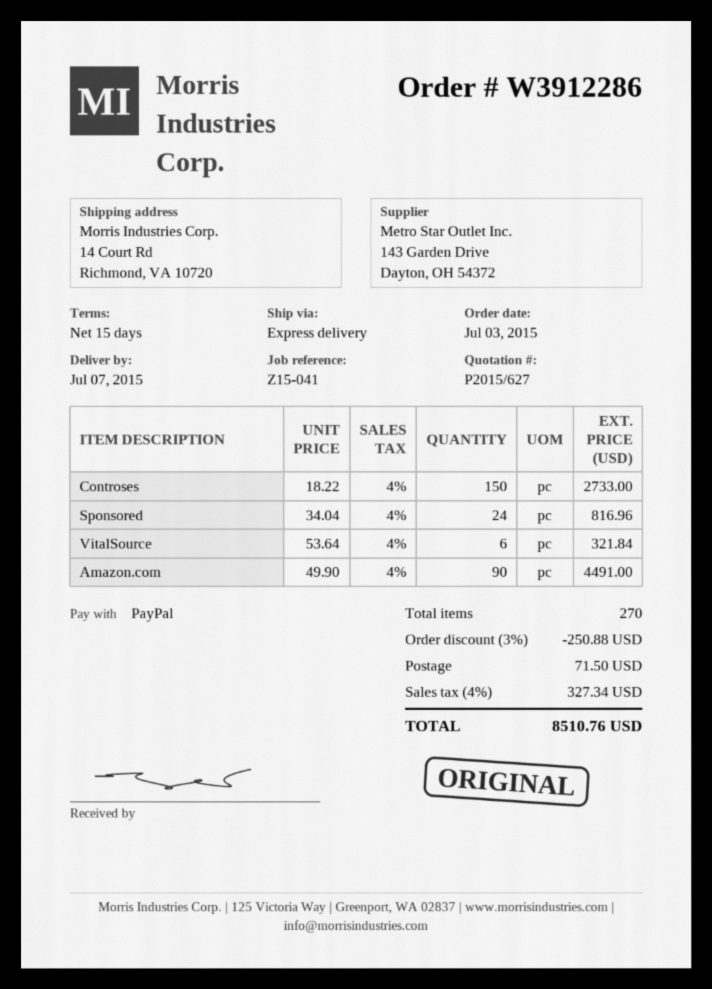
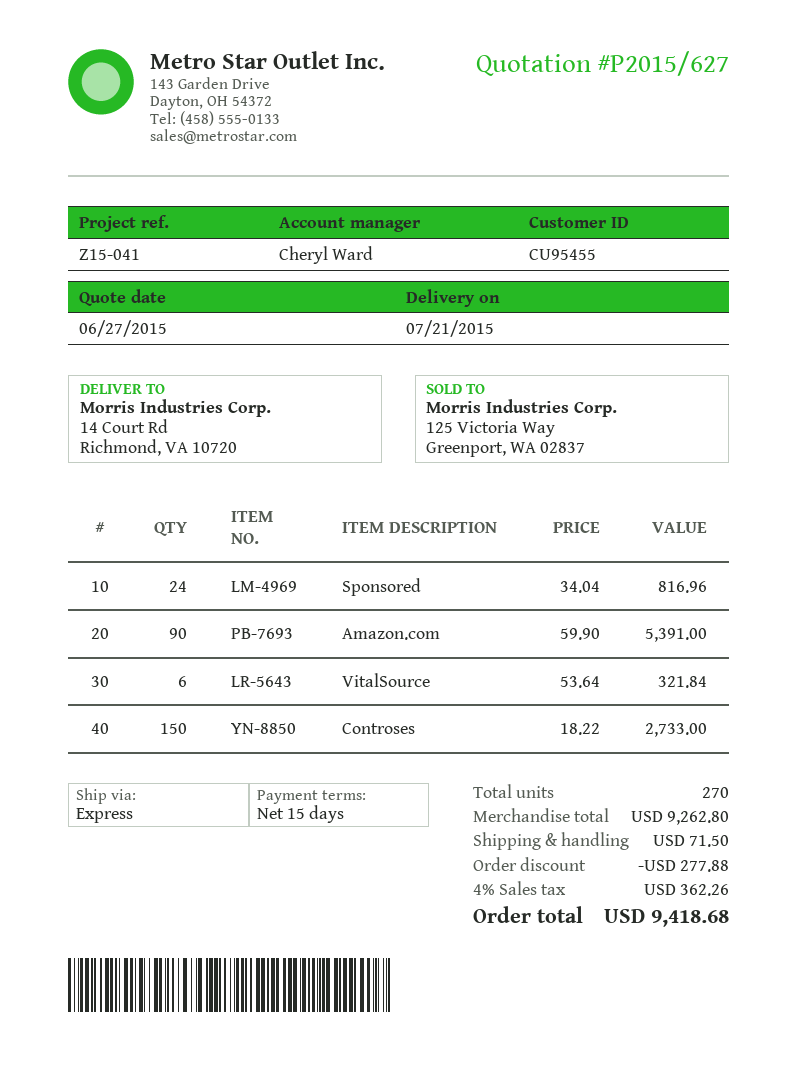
delivery date: 2015-07-07 -> 2015-07-21
Amazon.com: 90 x 49.90 = 4491.00 -> 90 x 59.90 = 5391.00
discount: 250.88 -> 277.88
tax: 4% = 327.34 -> 4% = 362.26
total: 8510.76 -> 9418.68

